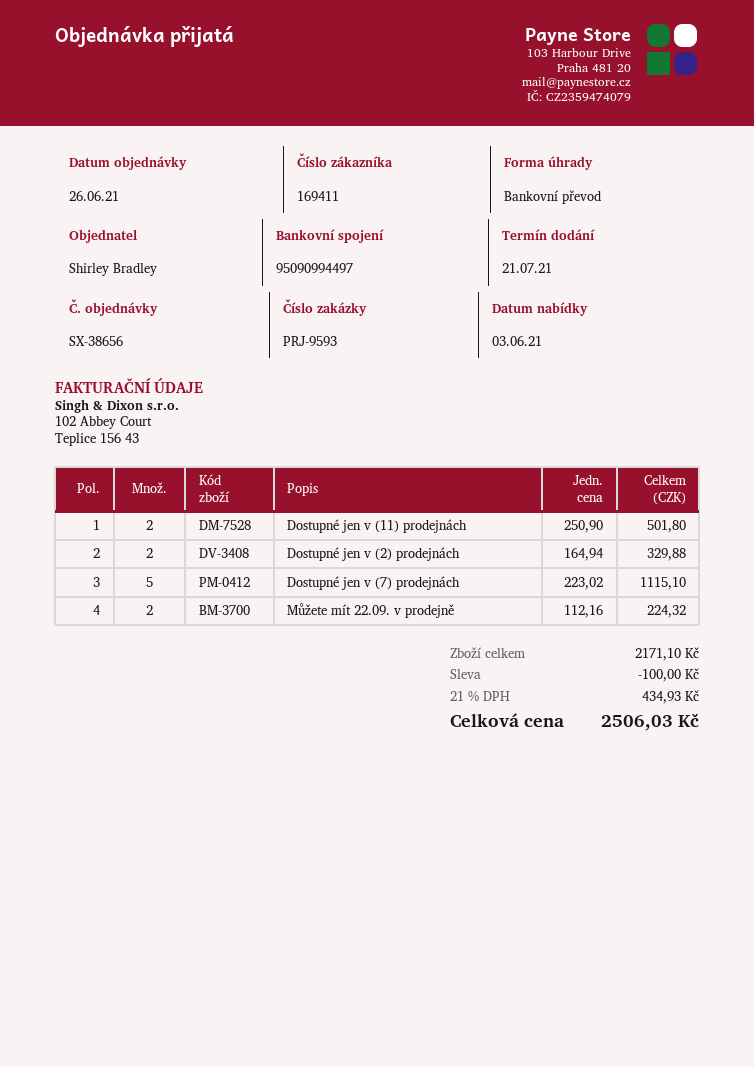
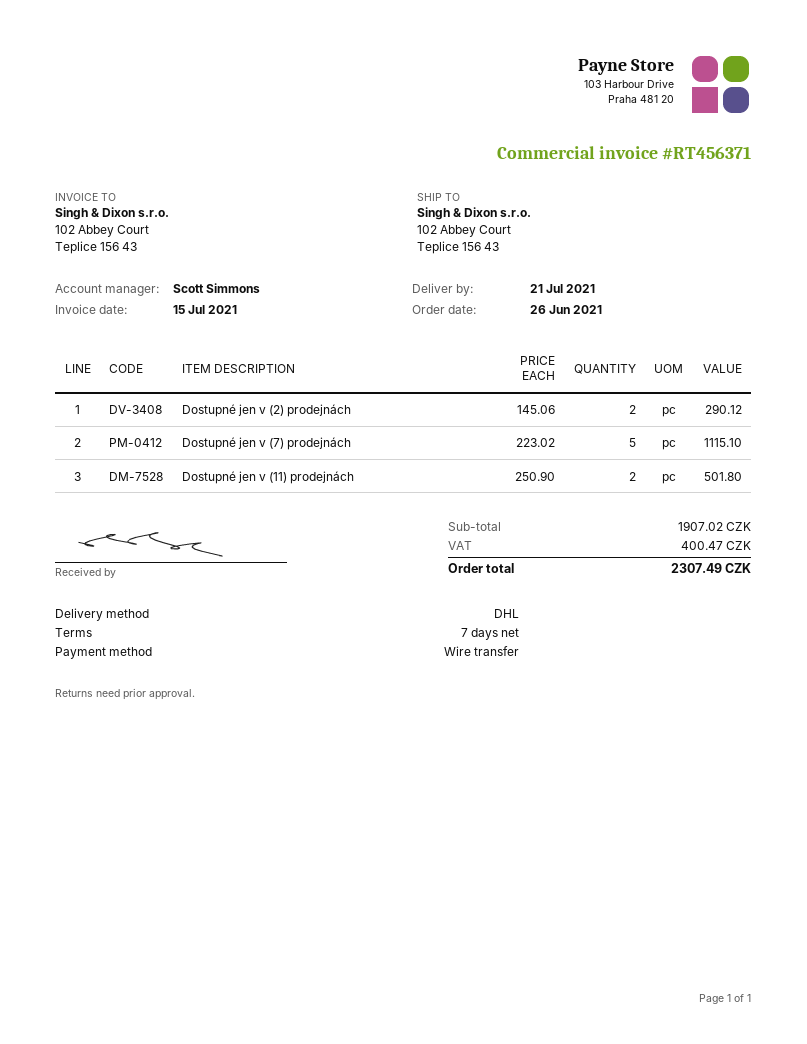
Dostupné jen v (2) prodejnách: 2 x 164.94 = 329.88 -> 2 x 145.06 = 290.12
Můžete mít 22.09. v prodejně: 2 x 112.16 = 224.32 -> none
subtotal: 2171.10 -> 1907.02
discount: 100.00 -> none
tax: 434.93 -> 400.47
total: 2506.03 -> 2307.49

